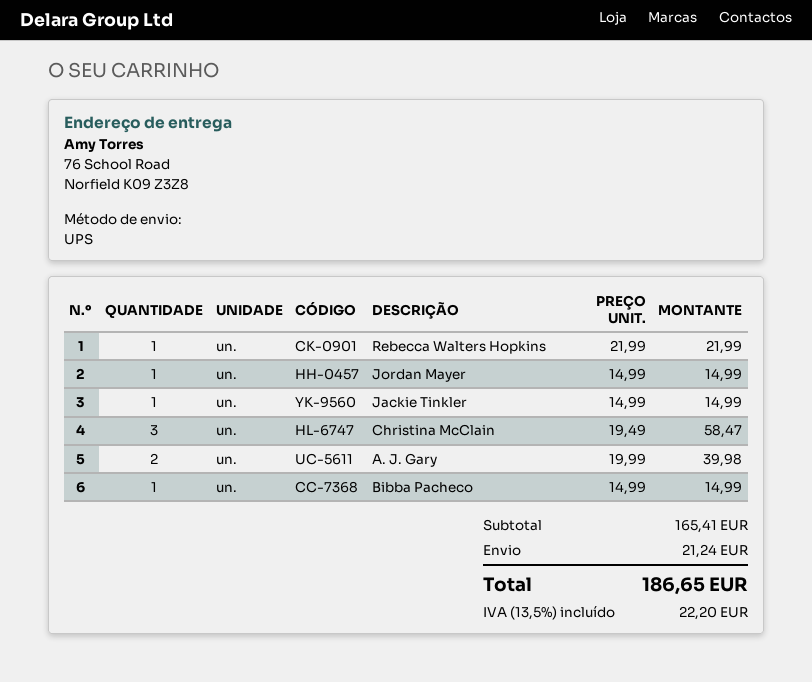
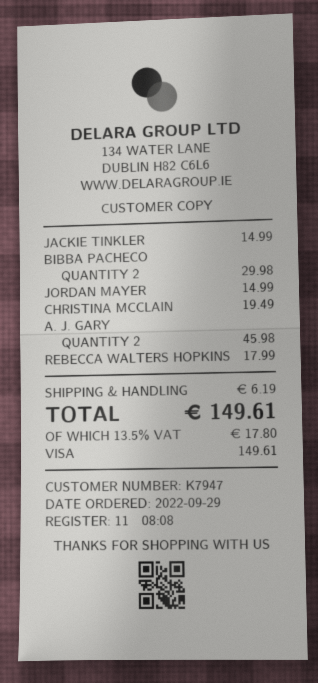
Rebecca Walters Hopkins: 1 for 21.99 -> 1 for 17.99
Christina McClain: 3 for 58.47 -> 1 for 19.49
A. J. Gary: 2 for 39.98 -> 2 for 45.98
Bibba Pacheco: 1 for 14.99 -> 2 for 29.98
shipping: 21.24 -> 6.19
tax: 13.5% = 22.20 -> 13.5% = 17.80
total: 186.65 -> 149.61

